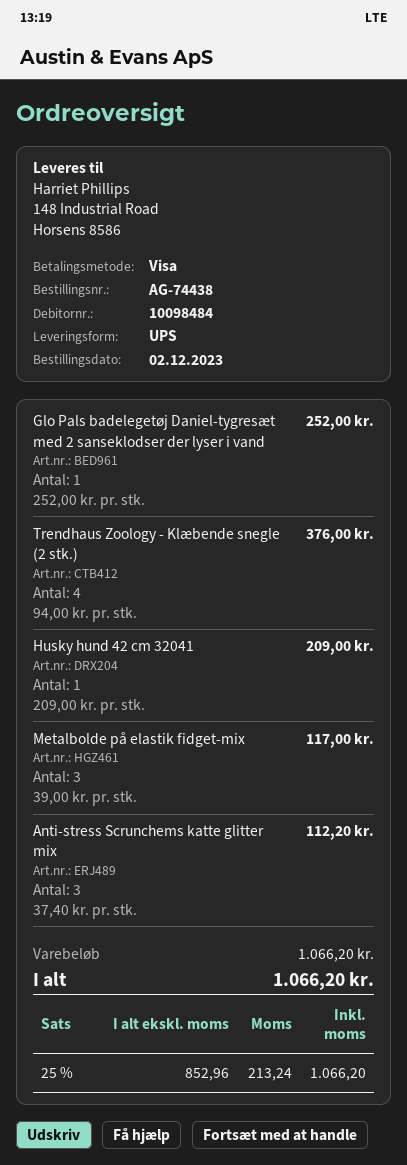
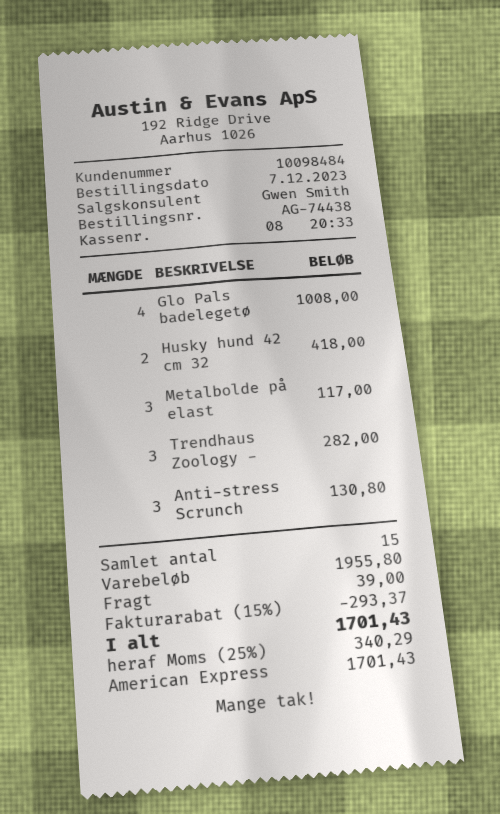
order date: 2023-12-02 -> 2023-12-07
payment method: Visa -> American Express
Glo Pals badelegetøj Daniel-tygresæt med 2 sanseklodser der lyser i vand: 1 for 252.00 -> 4 for 1008.00
Trendhaus Zoology - Klæbende snegle (2 stk.): 4 for 376.00 -> 3 for 282.00
Husky hund 42 cm 32041: 1 for 209.00 -> 2 for 418.00
Anti-stress Scrunchems katte glitter mix: 3 for 112.20 -> 3 for 130.80
subtotal: 1066.20 -> 1955.80
discount: none -> 15% = 293.37
shipping: none -> 39.00
tax: 25% = 213.24 -> 25% = 340.29
total: 1066.20 -> 1701.43

